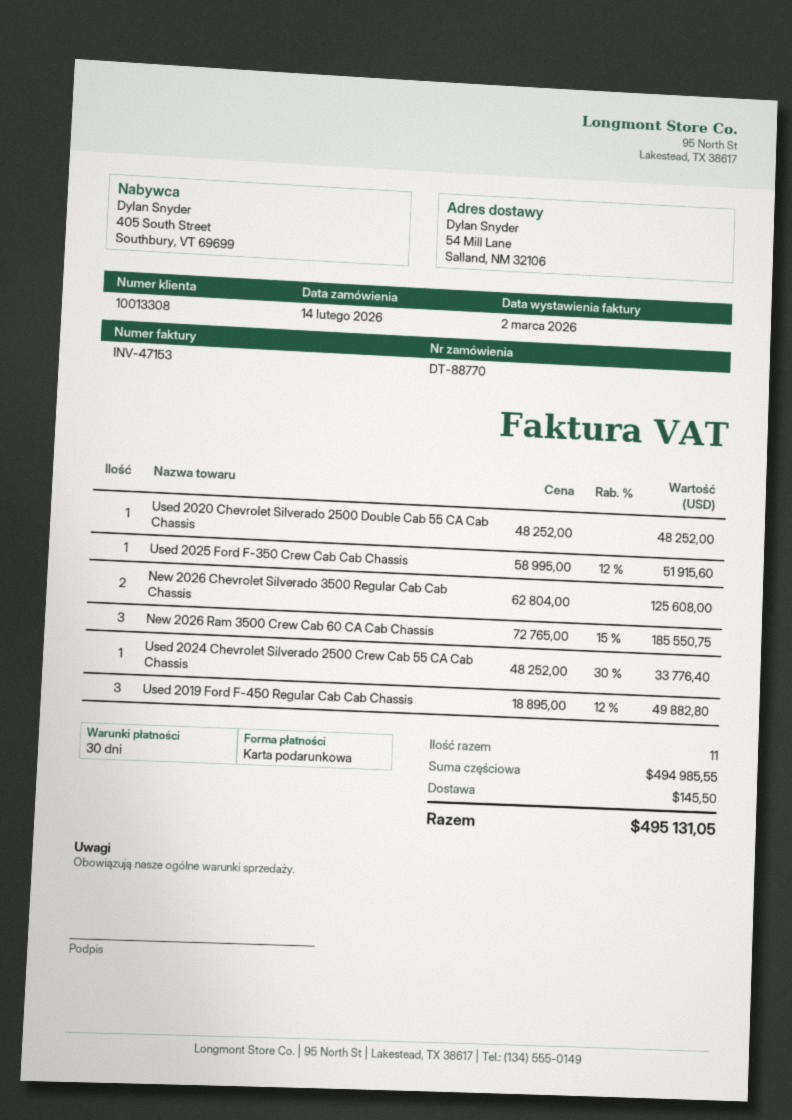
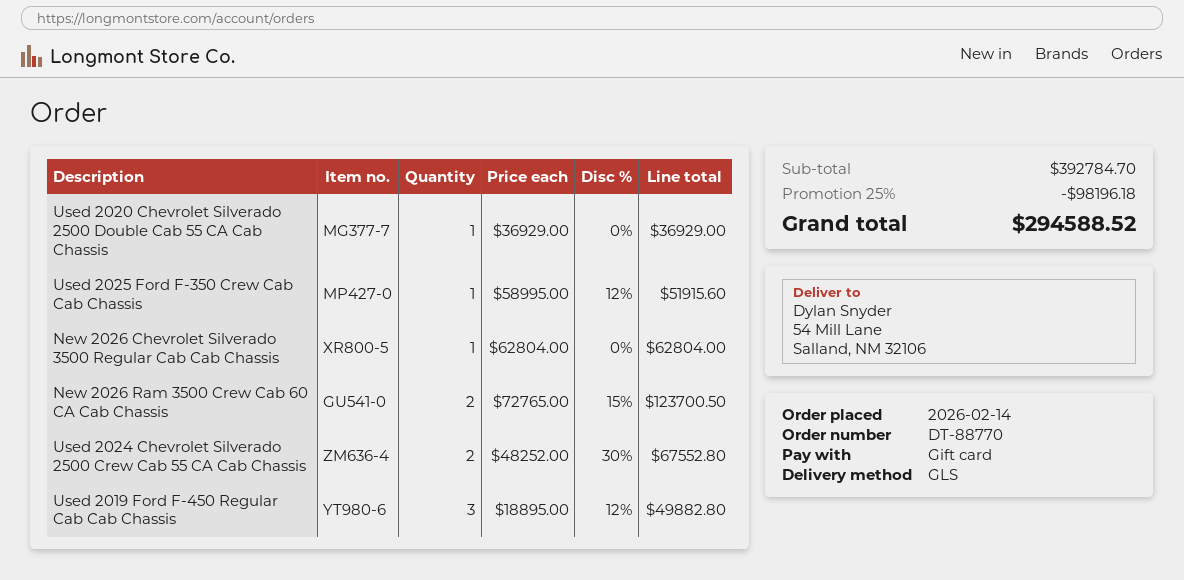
Used 2020 Chevrolet Silverado 2500 Double Cab 55 CA Cab Chassis: 1 x 48252.00 = 48252.00 -> 1 x 36929.00 = 36929.00
New 2026 Chevrolet Silverado 3500 Regular Cab Cab Chassis: 2 x 62804.00 = 125608.00 -> 1 x 62804.00 = 62804.00
New 2026 Ram 3500 Crew Cab 60 CA Cab Chassis: 3 x 72765.00 - 15% = 185550.75 -> 2 x 72765.00 - 15% = 123700.50
Used 2024 Chevrolet Silverado 2500 Crew Cab 55 CA Cab Chassis: 1 x 48252.00 - 30% = 33776.40 -> 2 x 48252.00 - 30% = 67552.80
subtotal: 494985.55 -> 392784.70
discount: none -> 25% = 98196.18
shipping: 145.50 -> none
total: 495131.05 -> 294588.52

